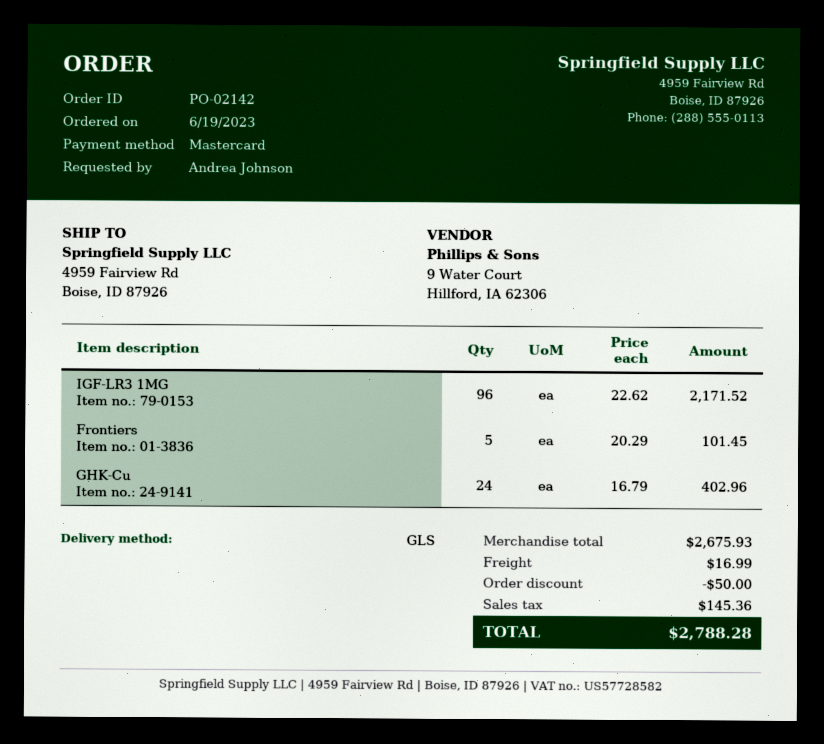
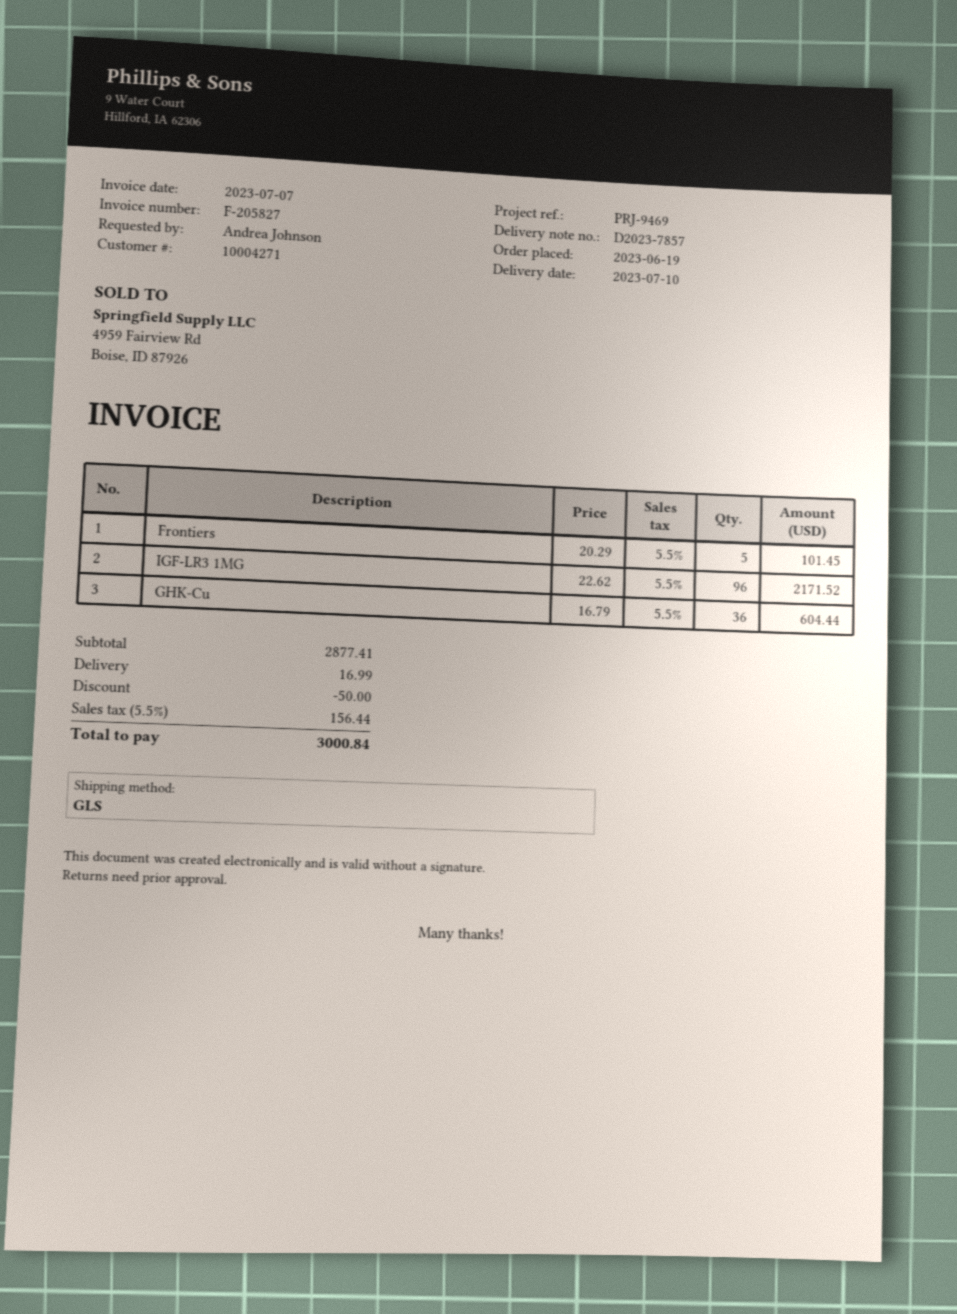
GHK-Cu: 24 x 16.79 = 402.96 -> 36 x 16.79 = 604.44
subtotal: 2675.93 -> 2877.41
tax: 145.36 -> 156.44
total: 2788.28 -> 3000.84

